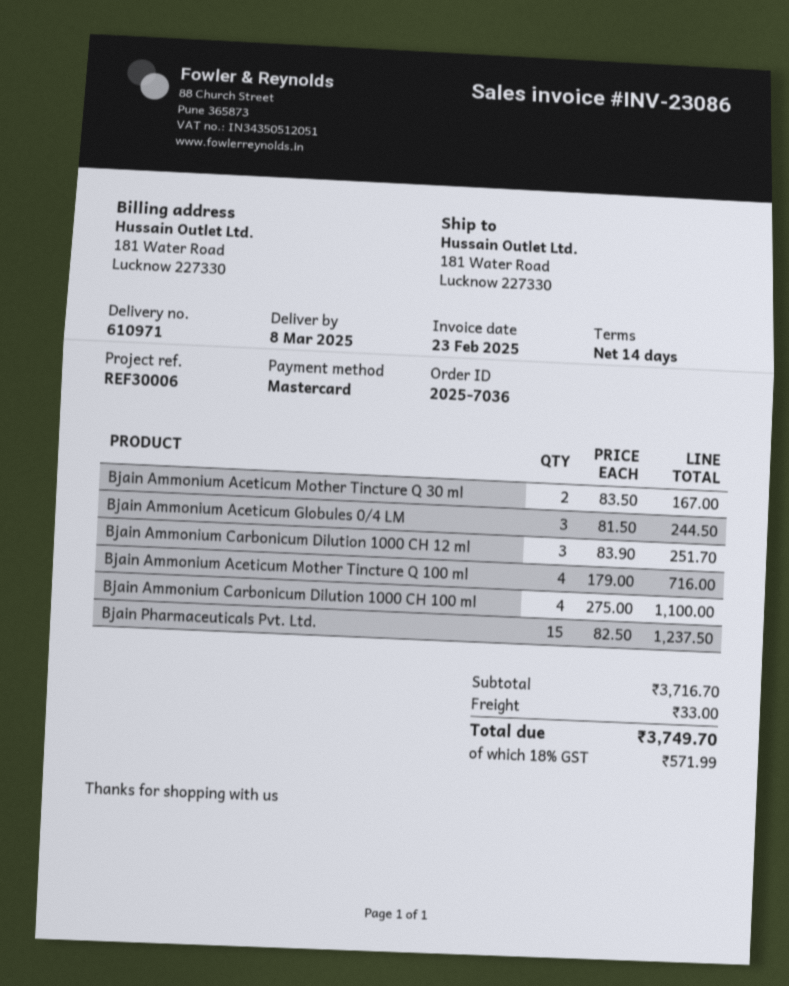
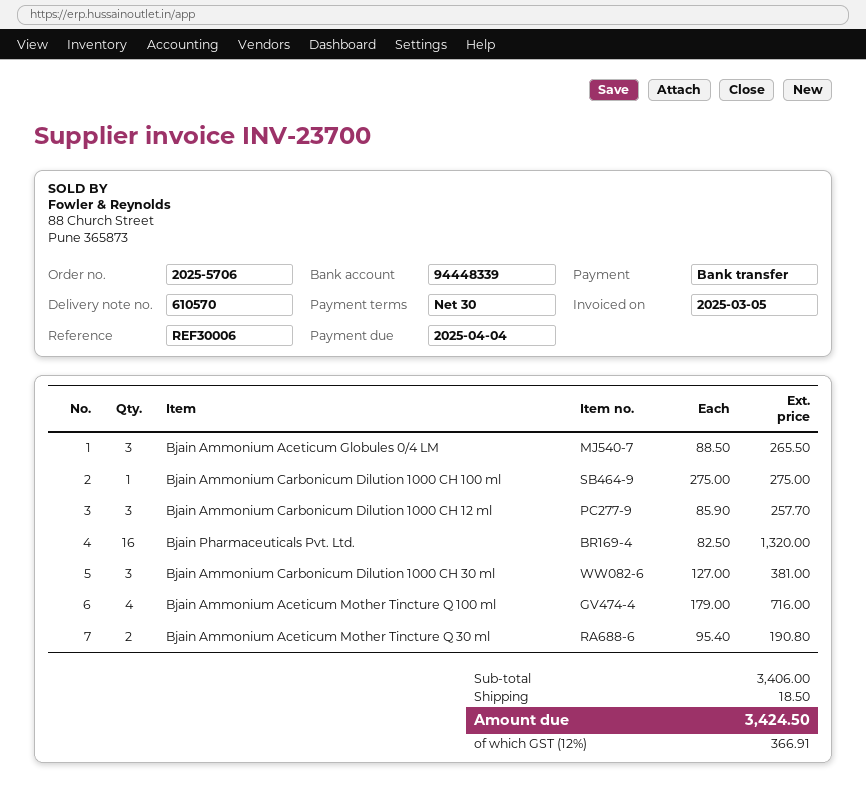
order number: 2025-7036 -> 2025-5706
delivery note number: 610971 -> 610570
invoice number: INV-23086 -> INV-23700
invoice date: 2025-02-23 -> 2025-03-05
payment terms: 14 days -> 30 days
payment method: Mastercard -> bank transfer
Bjain Ammonium Aceticum Mother Tincture Q 30 ml: 2 x 83.50 = 167.00 -> 2 x 95.40 = 190.80
Bjain Ammonium Aceticum Globules 0/4 LM: 3 x 81.50 = 244.50 -> 3 x 88.50 = 265.50
Bjain Ammonium Carbonicum Dilution 1000 CH 12 ml: 3 x 83.90 = 251.70 -> 3 x 85.90 = 257.70
Bjain Ammonium Carbonicum Dilution 1000 CH 100 ml: 4 x 275.00 = 1100.00 -> 1 x 275.00 = 275.00
Bjain Pharmaceuticals Pvt. Ltd.: 15 x 82.50 = 1237.50 -> 16 x 82.50 = 1320.00
Bjain Ammonium Carbonicum Dilution 1000 CH 30 ml: none -> 3 x 127.00 = 381.00
subtotal: 3716.70 -> 3406.00
shipping: 33.00 -> 18.50
tax: 18% = 571.99 -> 12% = 366.91
total: 3749.70 -> 3424.50

